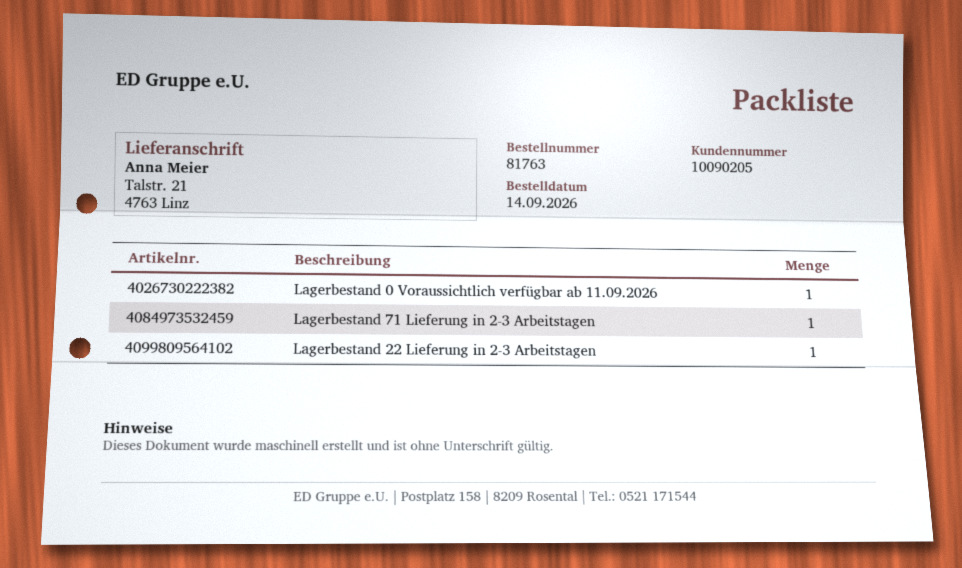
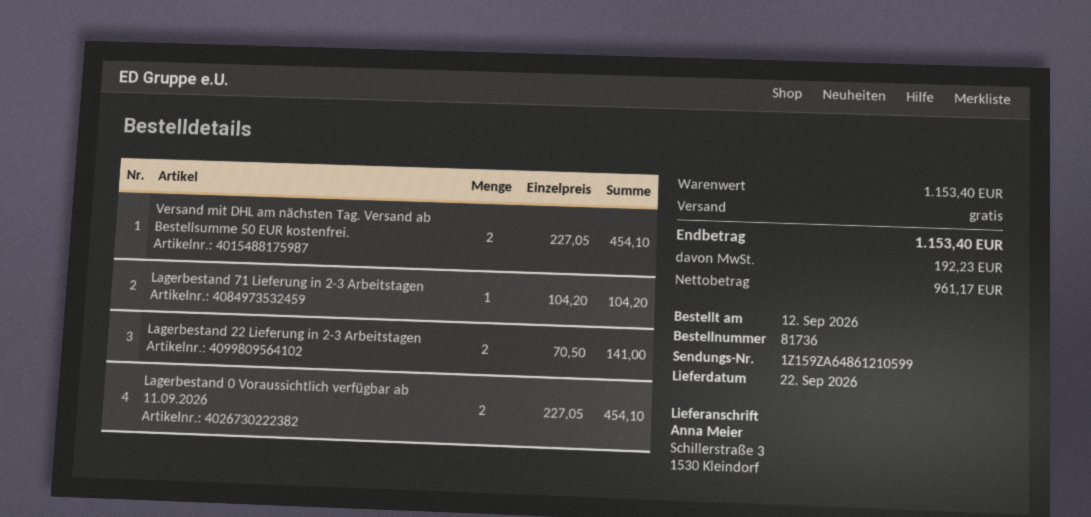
order number: 81763 -> 81736
order date: 2026-09-14 -> 2026-09-12
ship to: Talstr. 21, 4763 Linz -> Schillerstraße 3, 1530 Kleindorf
Lagerbestand 0 Voraussichtlich verfügbar ab 11.09.2026: 1 -> 2
Lagerbestand 22 Lieferung in 2-3 Arbeitstagen: 1 -> 2
Versand mit DHL am nächsten Tag. Versand ab Bestellsumme 50 EUR kostenfrei.: none -> 2

